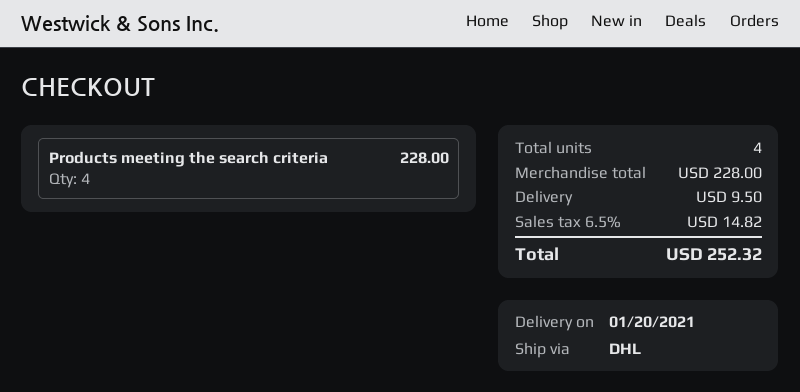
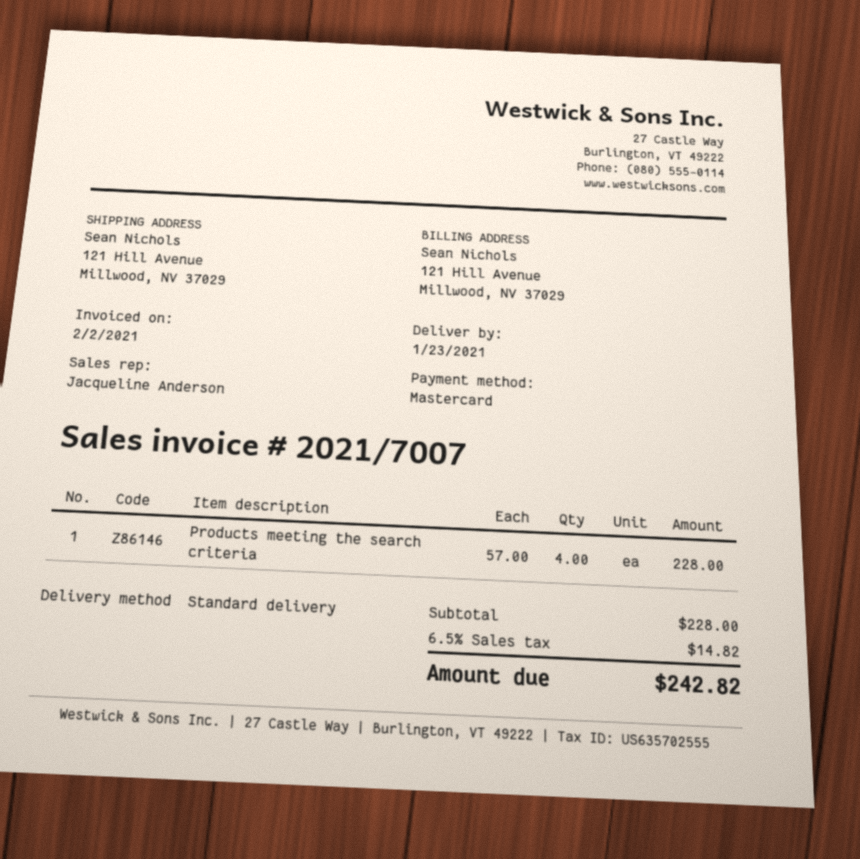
delivery date: 2021-01-20 -> 2021-01-23
shipping method: DHL -> standard
shipping: 9.50 -> none
total: 252.32 -> 242.82

